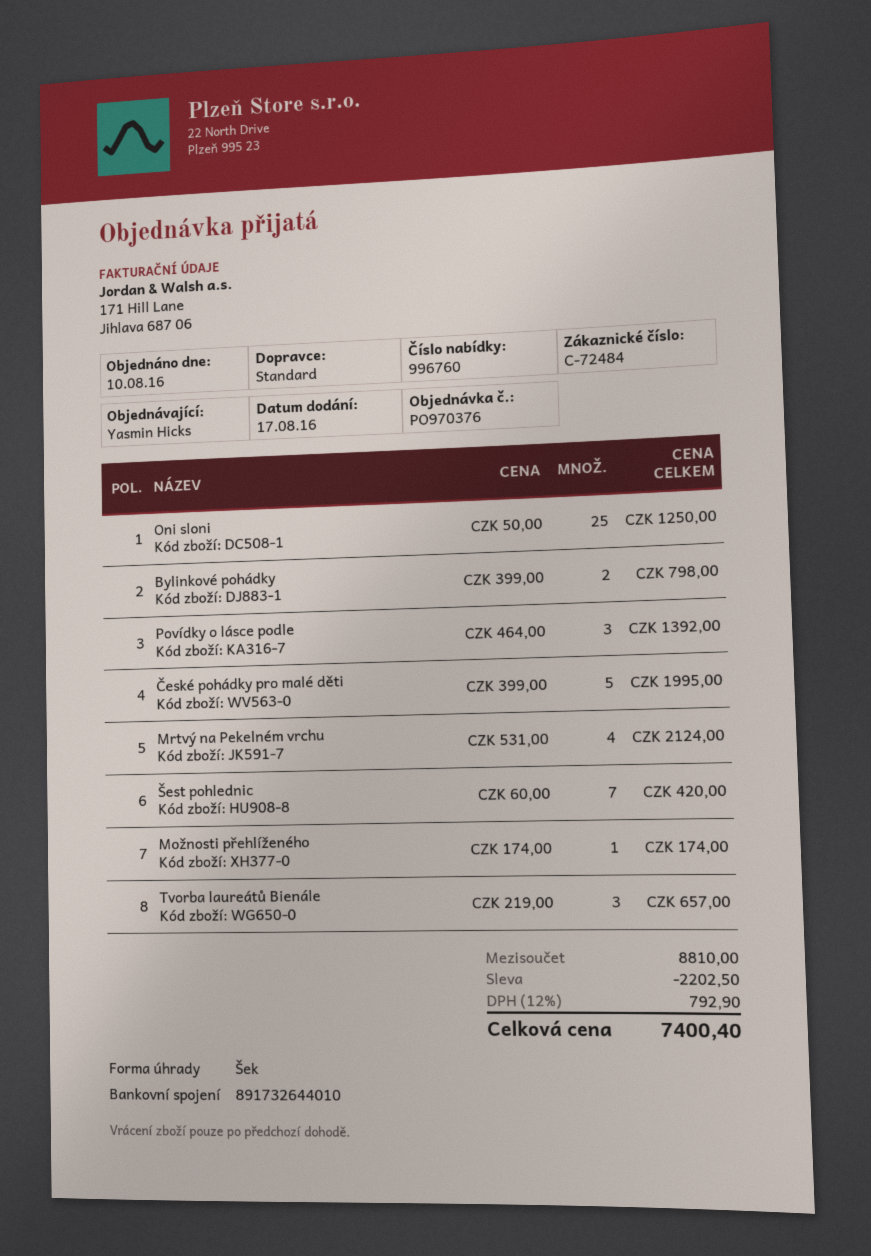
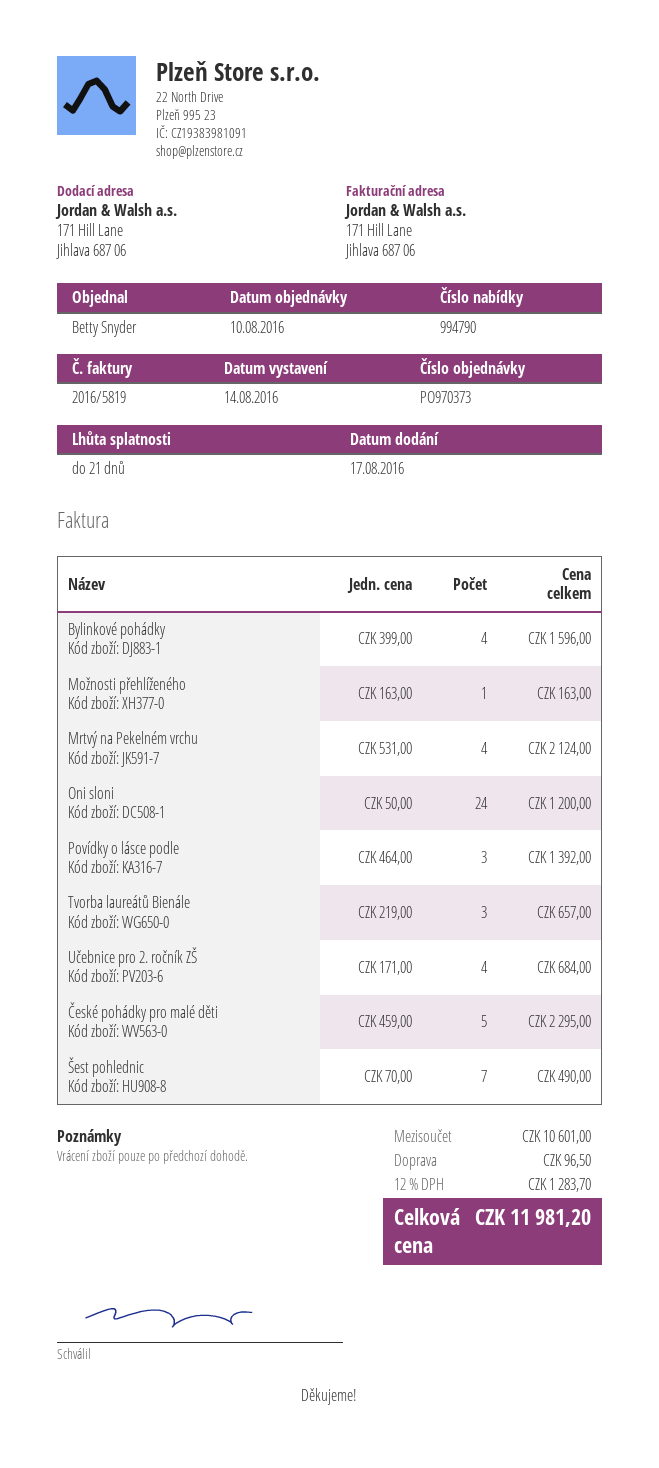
quote number: 996760 -> 994790
order number: PO970376 -> PO970373
ordered by: Yasmin Hicks -> Betty Snyder
Oni sloni: 25 x 50.00 = 1250.00 -> 24 x 50.00 = 1200.00
Bylinkové pohádky: 2 x 399.00 = 798.00 -> 4 x 399.00 = 1596.00
České pohádky pro malé děti: 5 x 399.00 = 1995.00 -> 5 x 459.00 = 2295.00
Šest pohlednic: 7 x 60.00 = 420.00 -> 7 x 70.00 = 490.00
Možnosti přehlíženého: 1 x 174.00 = 174.00 -> 1 x 163.00 = 163.00
Učebnice pro 2. ročník ZŠ: none -> 4 x 171.00 = 684.00
subtotal: 8810.00 -> 10601.00
discount: 2202.50 -> none
shipping: none -> 96.50
tax: 12% = 792.90 -> 12% = 1283.70
total: 7400.40 -> 11981.20

